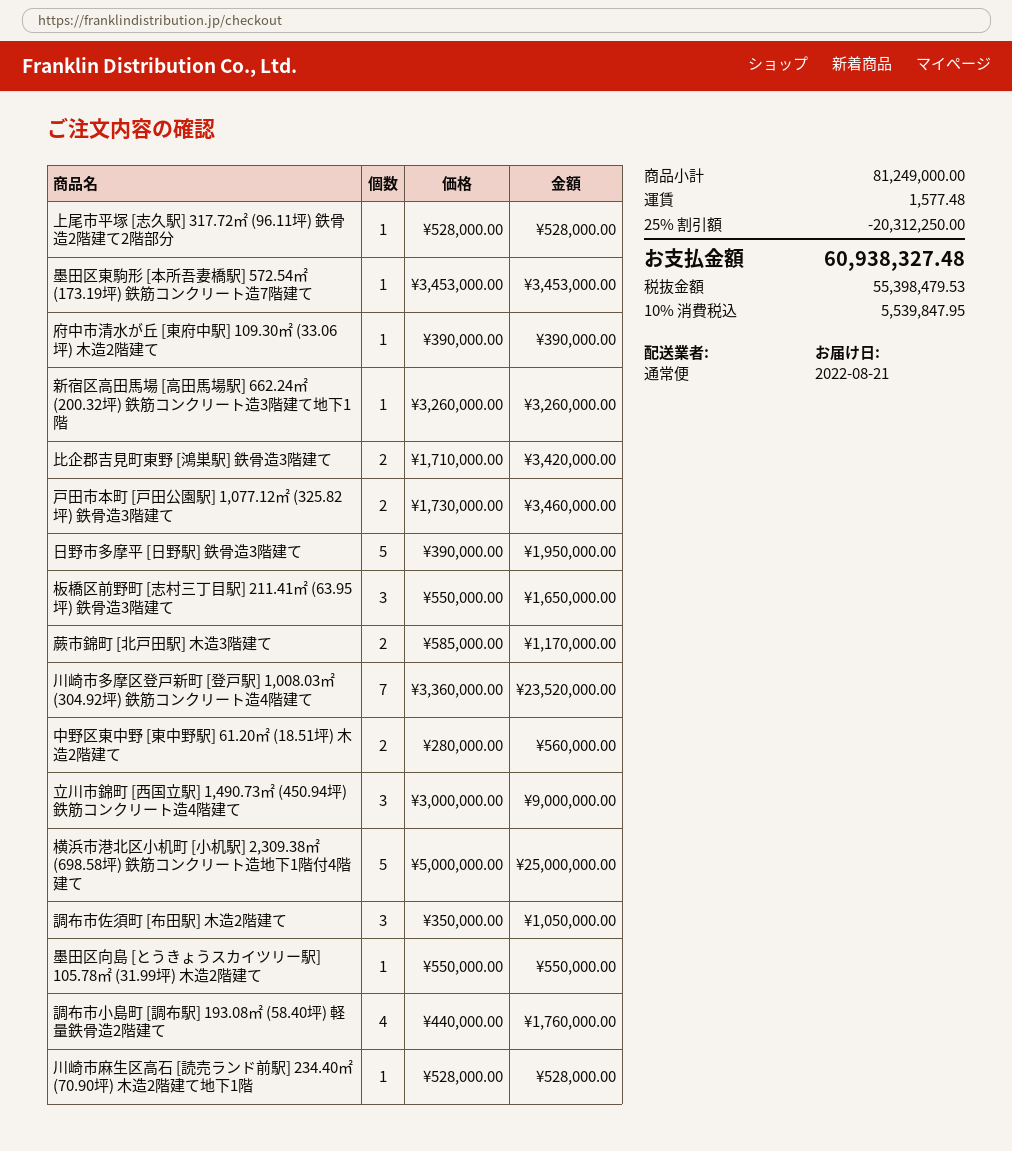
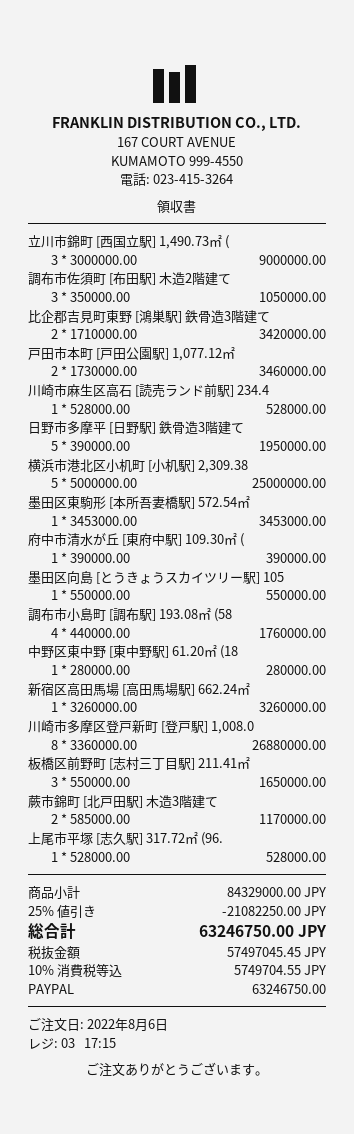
川崎市多摩区登戸新町 [登戸駅] 1,008.03㎡ (304.92坪) 鉄筋コンクリート造4階建て: 7 x 3360000.00 = 23520000.00 -> 8 x 3360000.00 = 26880000.00
中野区東中野 [東中野駅] 61.20㎡ (18.51坪) 木造2階建て: 2 x 280000.00 = 560000.00 -> 1 x 280000.00 = 280000.00
subtotal: 81249000.00 -> 84329000.00
discount: 25% = 20312250.00 -> 25% = 21082250.00
shipping: 1577.48 -> none
net: 55398479.53 -> 57497045.45
tax: 10% = 5539847.95 -> 10% = 5749704.55
total: 60938327.48 -> 63246750.00

